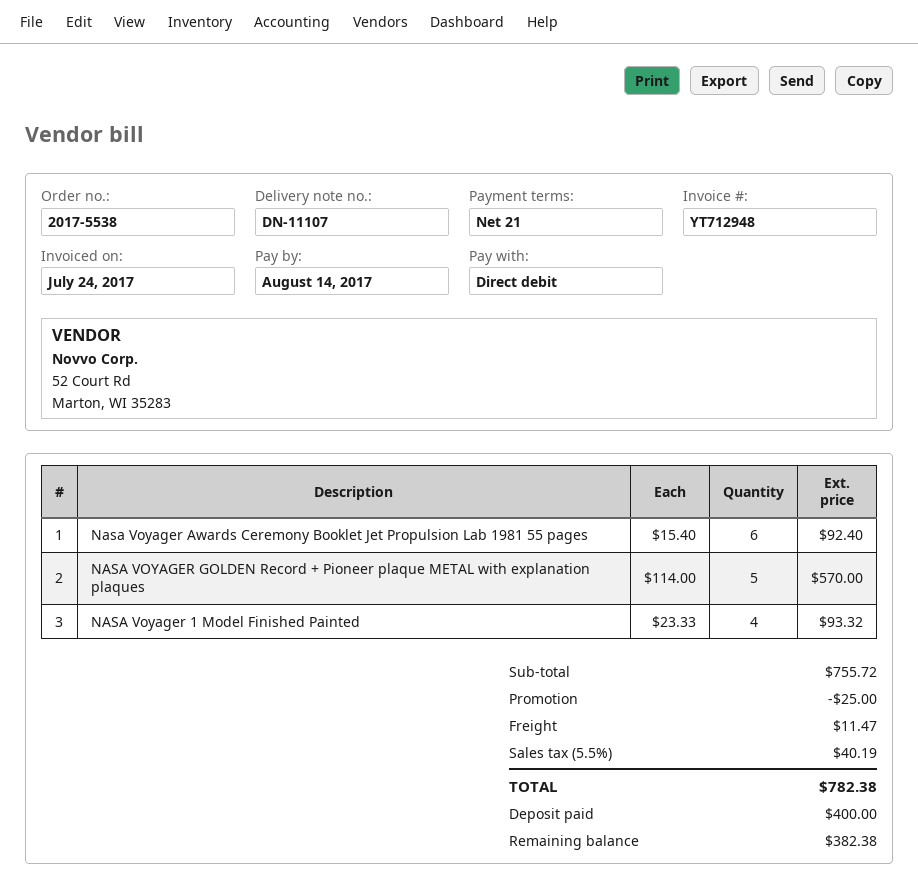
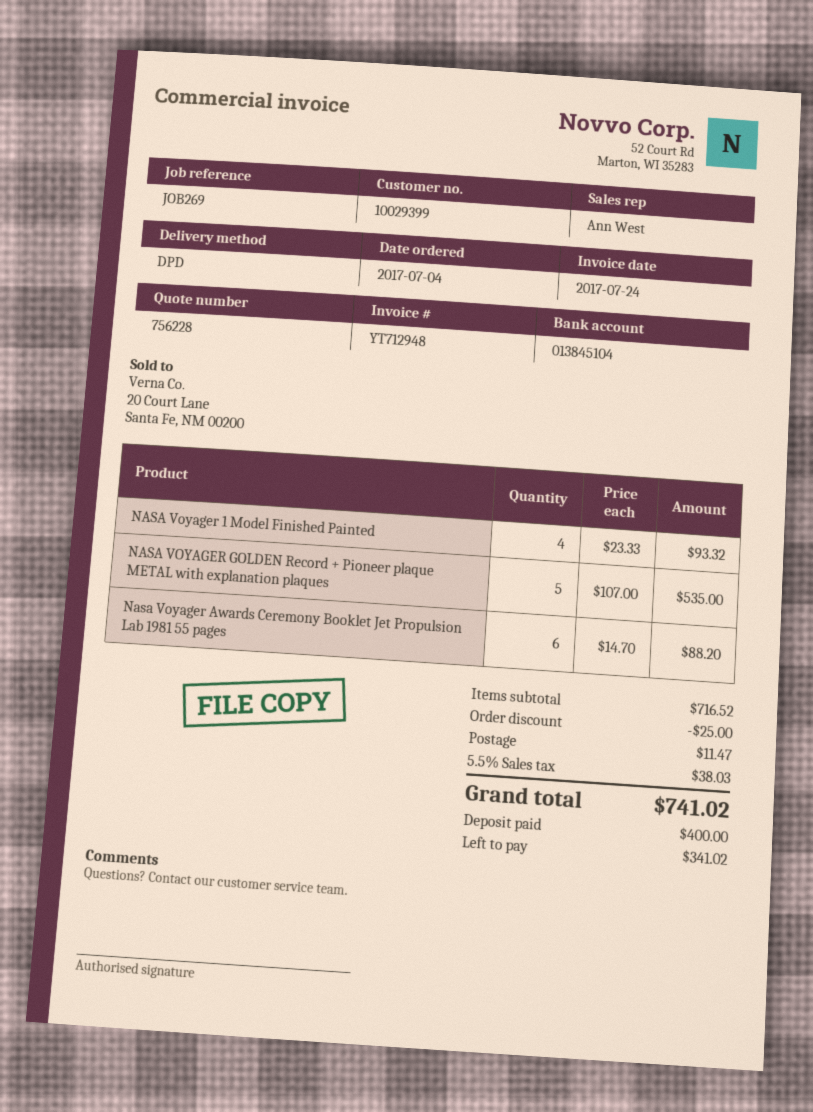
Nasa Voyager Awards Ceremony Booklet Jet Propulsion Lab 1981 55 pages: 6 x 15.40 = 92.40 -> 6 x 14.70 = 88.20
NASA VOYAGER GOLDEN Record + Pioneer plaque METAL with explanation plaques: 5 x 114.00 = 570.00 -> 5 x 107.00 = 535.00
subtotal: 755.72 -> 716.52
tax: 5.5% = 40.19 -> 5.5% = 38.03
total: 782.38 -> 741.02
balance: 382.38 -> 341.02

